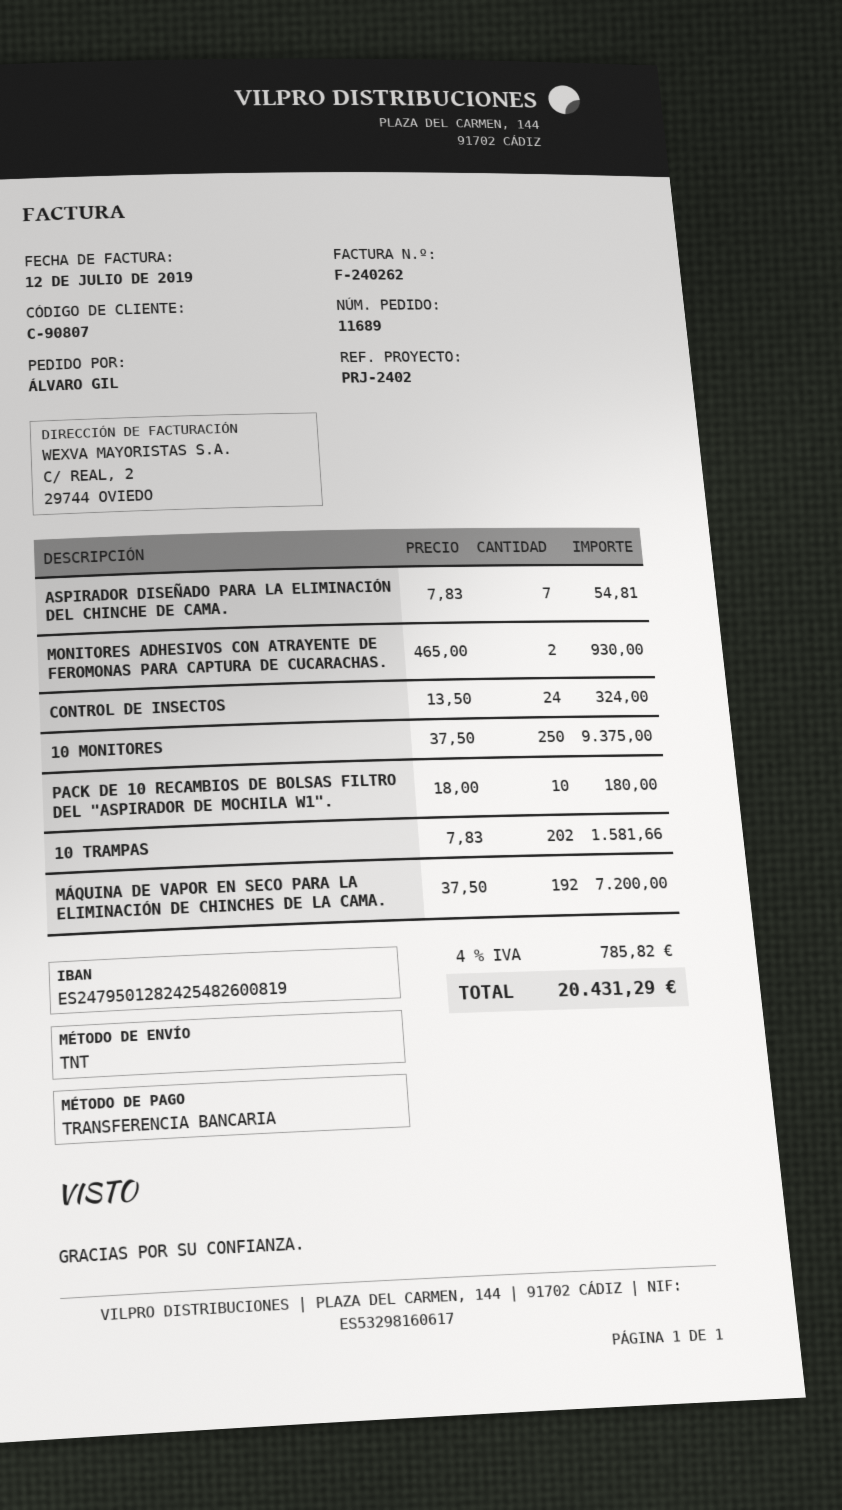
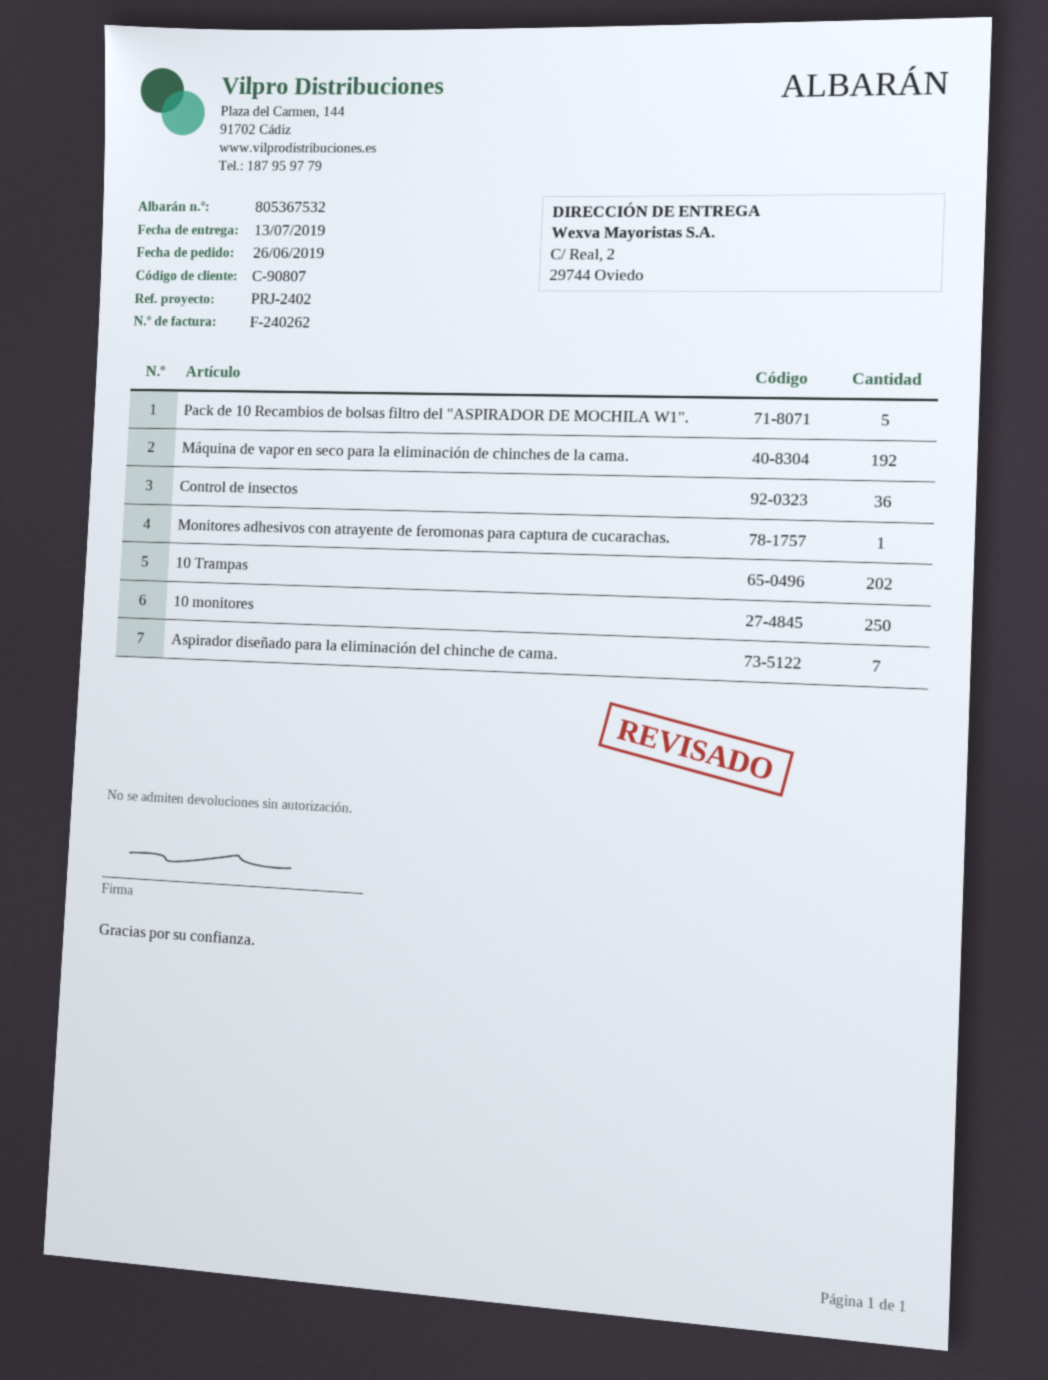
MONITORES ADHESIVOS CON ATRAYENTE DE FEROMONAS PARA CAPTURA DE CUCARACHAS.: 2 -> 1
CONTROL DE INSECTOS: 24 -> 36
PACK DE 10 RECAMBIOS DE BOLSAS FILTRO DEL "ASPIRADOR DE MOCHILA W1".: 10 -> 5

